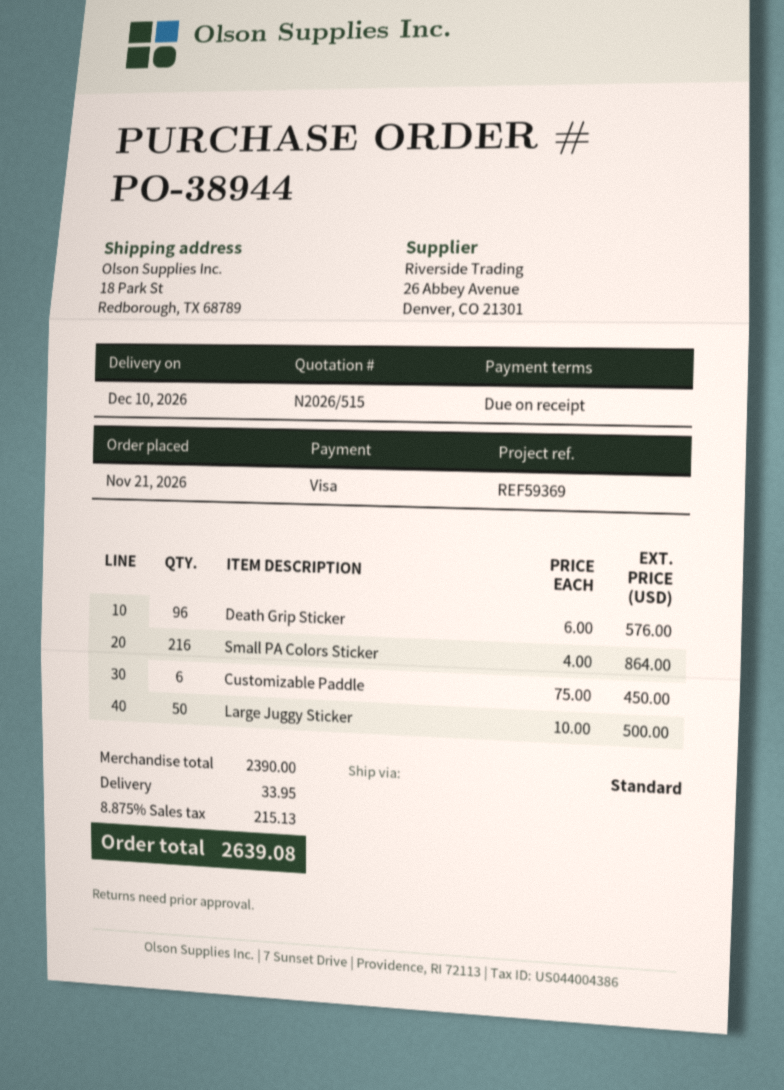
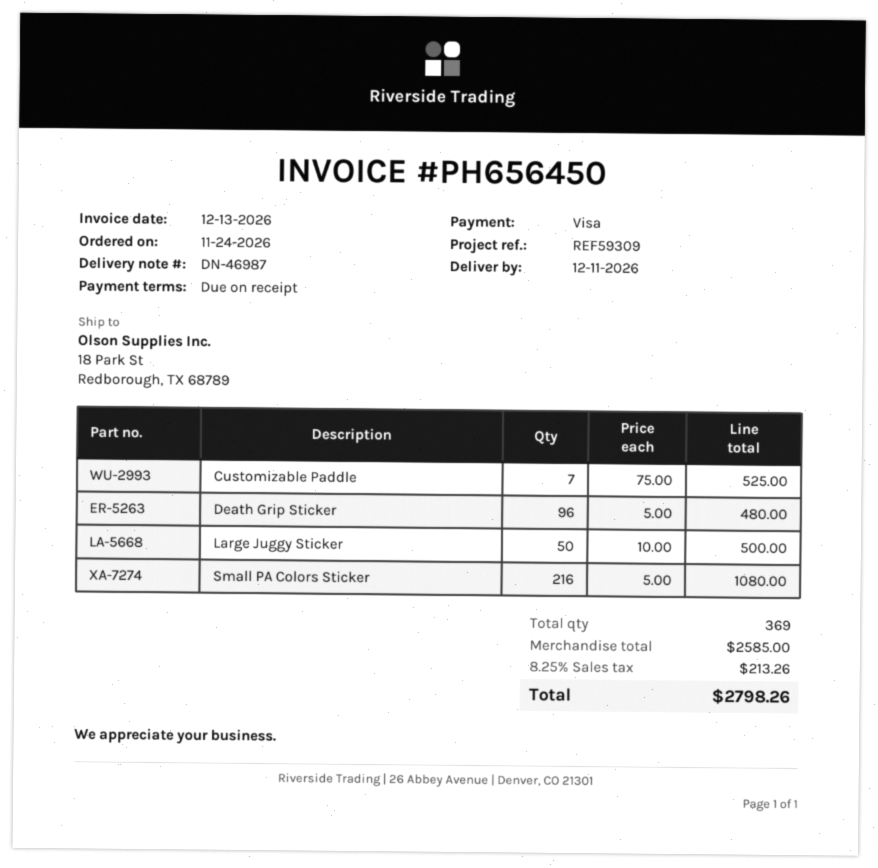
order date: 2026-11-21 -> 2026-11-24
delivery date: 2026-12-10 -> 2026-12-11
reference: REF59369 -> REF59309
Death Grip Sticker: 96 x 6.00 = 576.00 -> 96 x 5.00 = 480.00
Small PA Colors Sticker: 216 x 4.00 = 864.00 -> 216 x 5.00 = 1080.00
Customizable Paddle: 6 x 75.00 = 450.00 -> 7 x 75.00 = 525.00
subtotal: 2390.00 -> 2585.00
shipping: 33.95 -> none
tax: 8.875% = 215.13 -> 8.25% = 213.26
total: 2639.08 -> 2798.26

